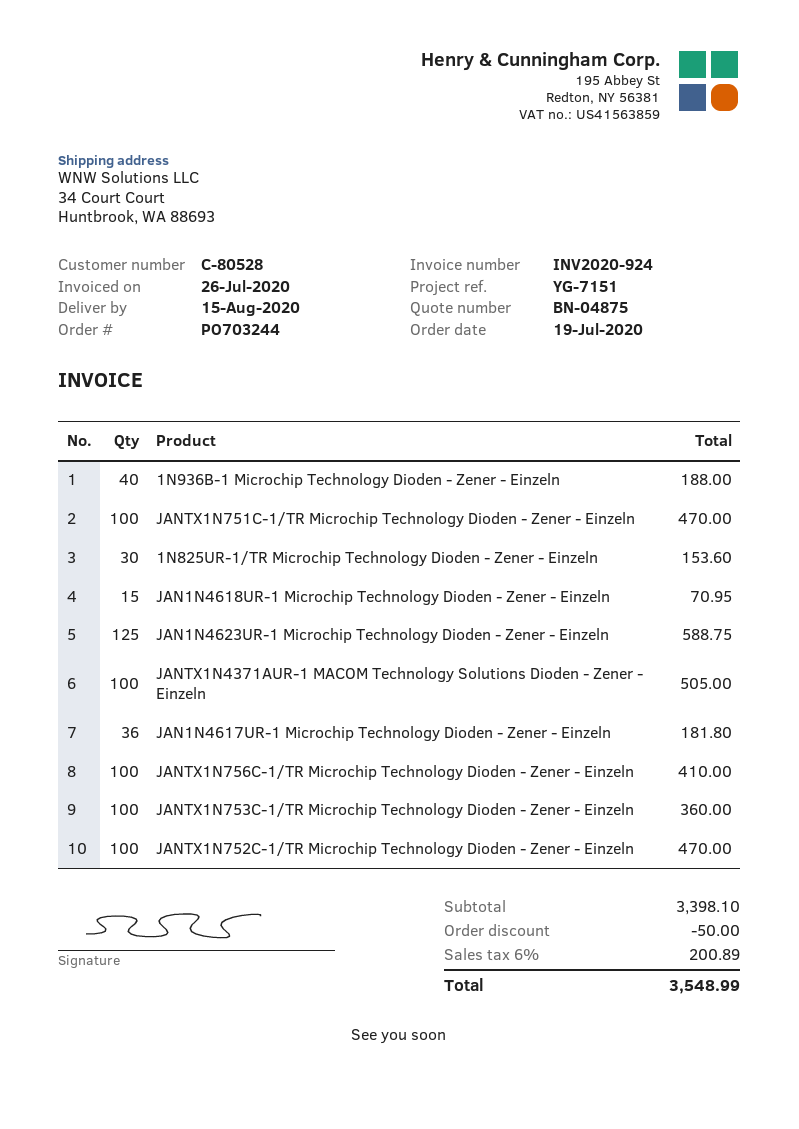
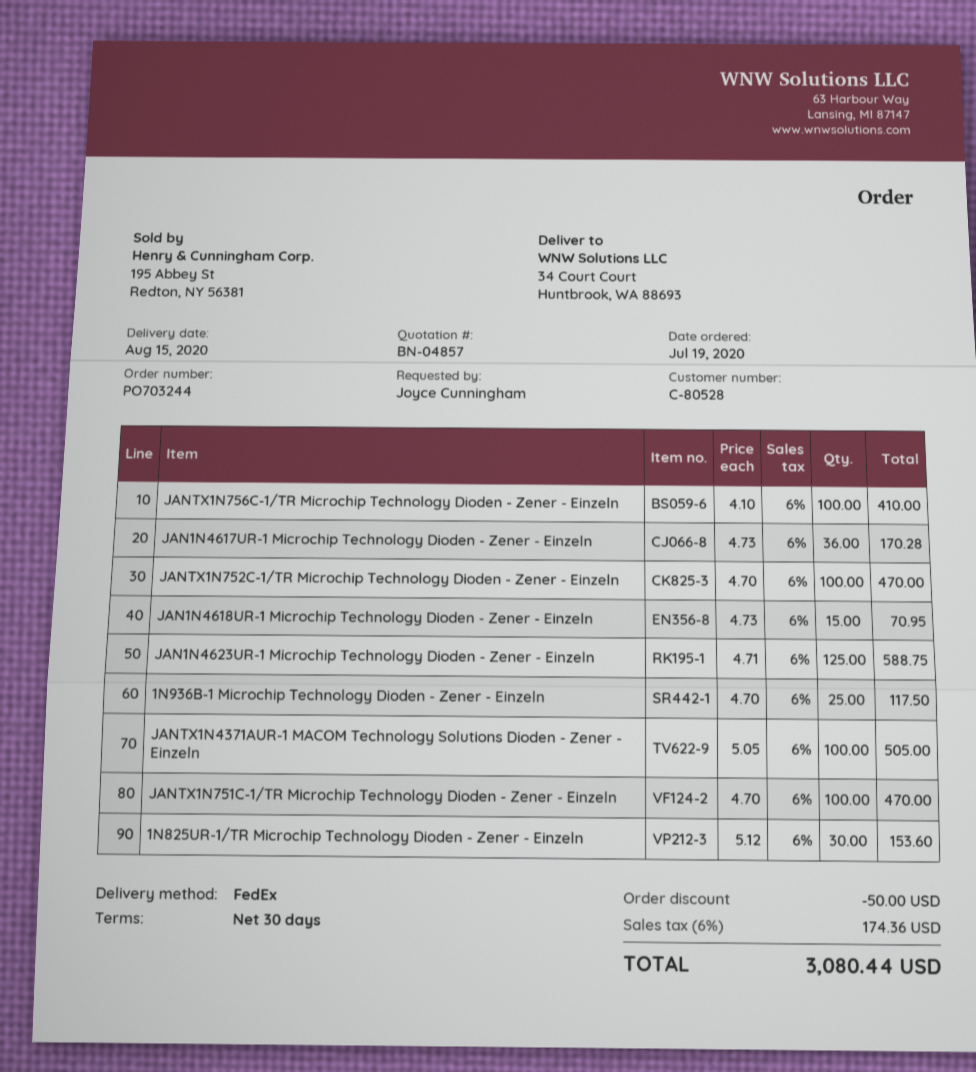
quote number: BN-04875 -> BN-04857
1N936B-1 Microchip Technology Dioden - Zener - Einzeln: 40 for 188.00 -> 25 for 117.50
JAN1N4617UR-1 Microchip Technology Dioden - Zener - Einzeln: 36 for 181.80 -> 36 for 170.28
JANTX1N753C-1/TR Microchip Technology Dioden - Zener - Einzeln: 100 for 360.00 -> none
tax: 6% = 200.89 -> 6% = 174.36
total: 3548.99 -> 3080.44

